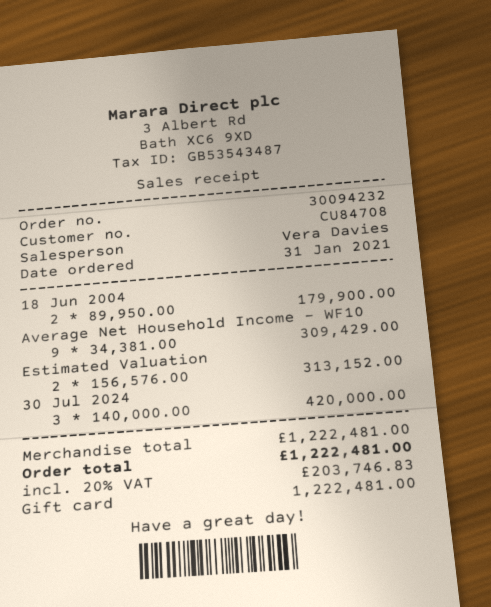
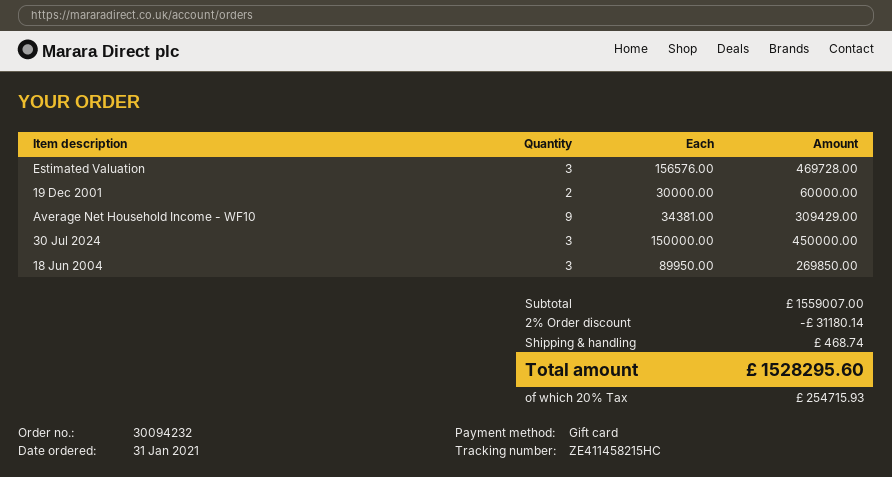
18 Jun 2004: 2 x 89950.00 = 179900.00 -> 3 x 89950.00 = 269850.00
Estimated Valuation: 2 x 156576.00 = 313152.00 -> 3 x 156576.00 = 469728.00
30 Jul 2024: 3 x 140000.00 = 420000.00 -> 3 x 150000.00 = 450000.00
19 Dec 2001: none -> 2 x 30000.00 = 60000.00
subtotal: 1222481.00 -> 1559007.00
discount: none -> 2% = 31180.14
shipping: none -> 468.74
tax: 20% = 203746.83 -> 20% = 254715.93
total: 1222481.00 -> 1528295.60

